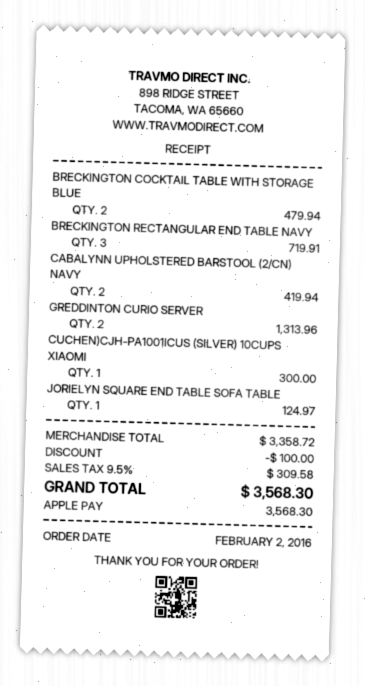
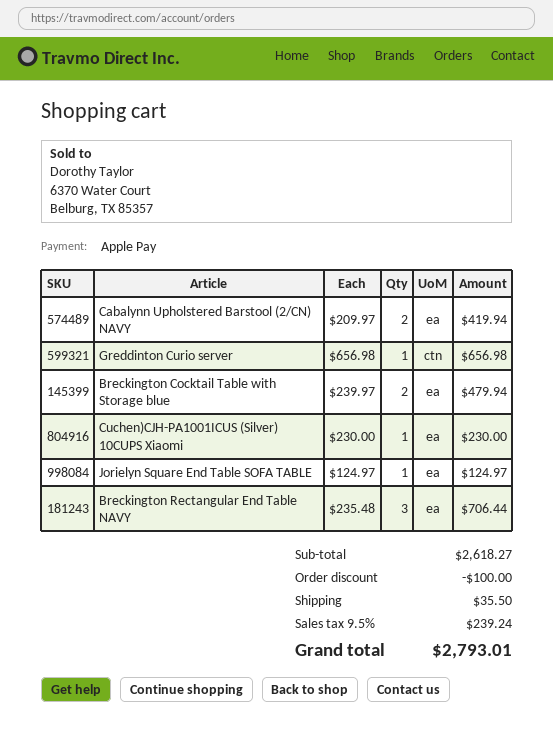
BRECKINGTON RECTANGULAR END TABLE NAVY: 3 for 719.91 -> 3 for 706.44
GREDDINTON CURIO SERVER: 2 for 1313.96 -> 1 for 656.98
CUCHEN)CJH-PA1001ICUS (SILVER) 10CUPS XIAOMI: 1 for 300.00 -> 1 for 230.00
subtotal: 3358.72 -> 2618.27
shipping: none -> 35.50
tax: 9.5% = 309.58 -> 9.5% = 239.24
total: 3568.30 -> 2793.01

